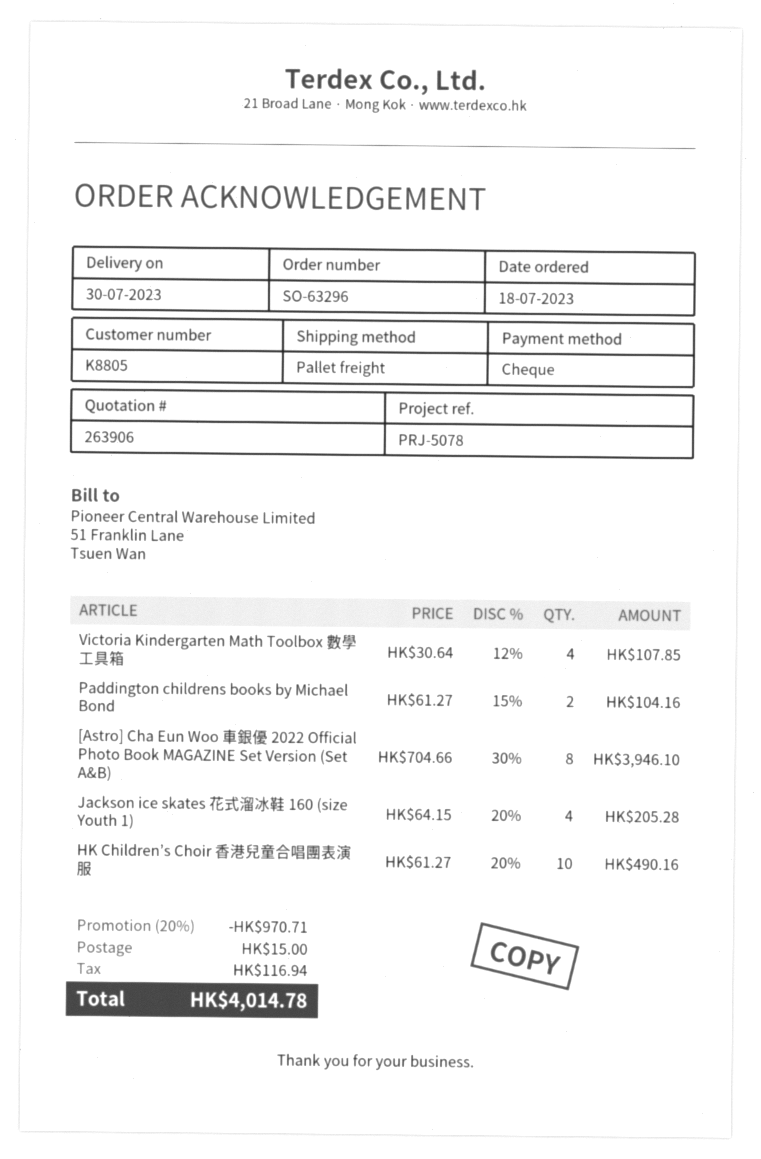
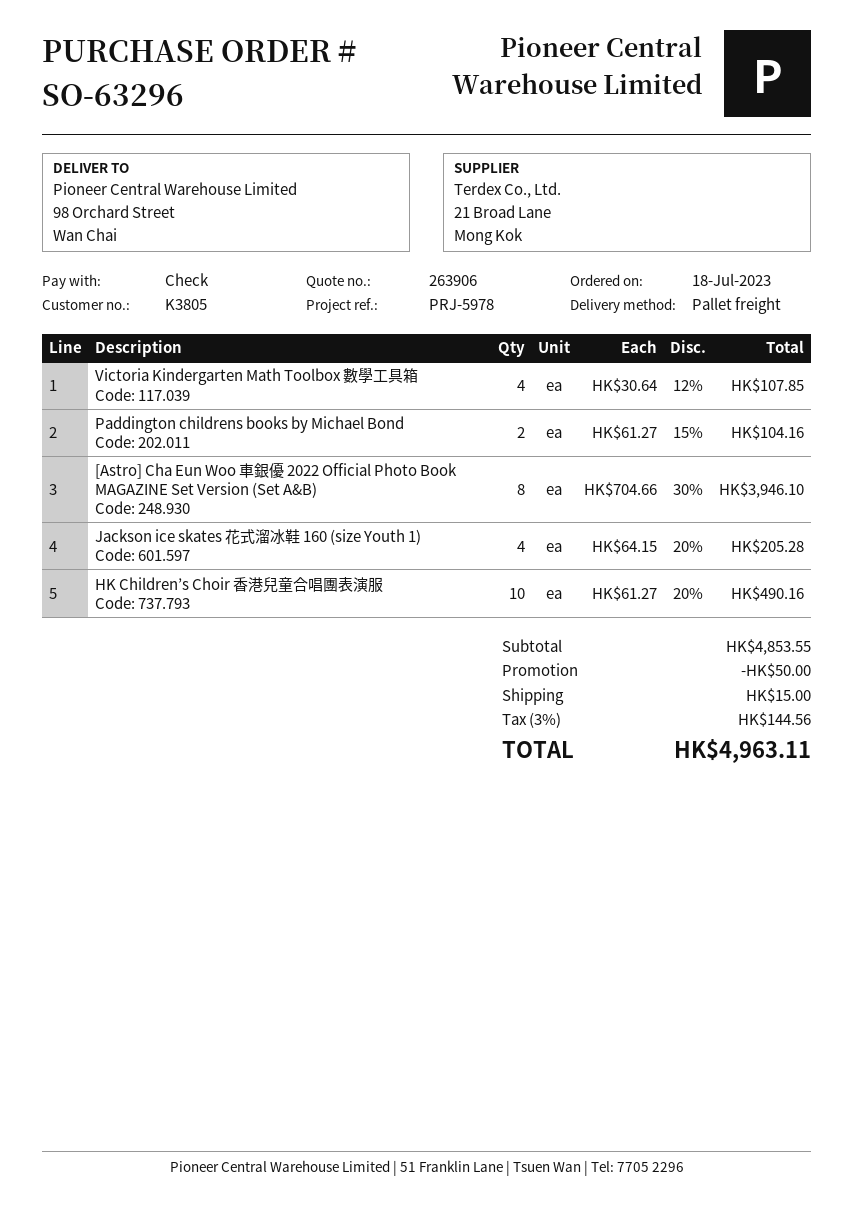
customer number: K8805 -> K3805
reference: PRJ-5078 -> PRJ-5978
discount: 970.71 -> 50.00
tax: 116.94 -> 144.56
total: 4014.78 -> 4963.11

